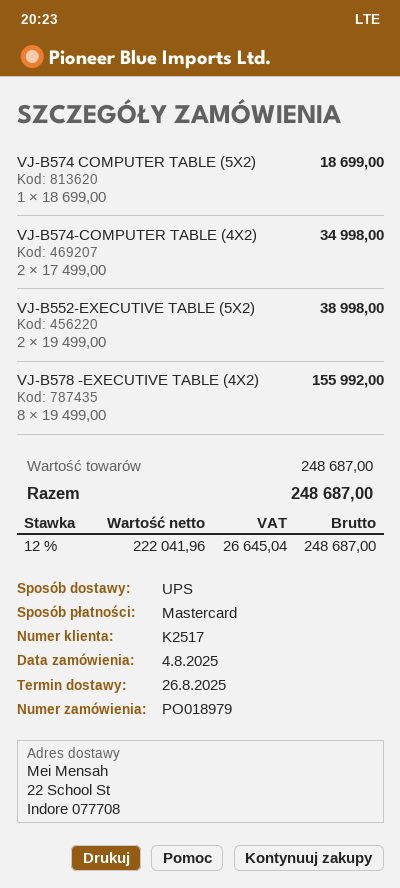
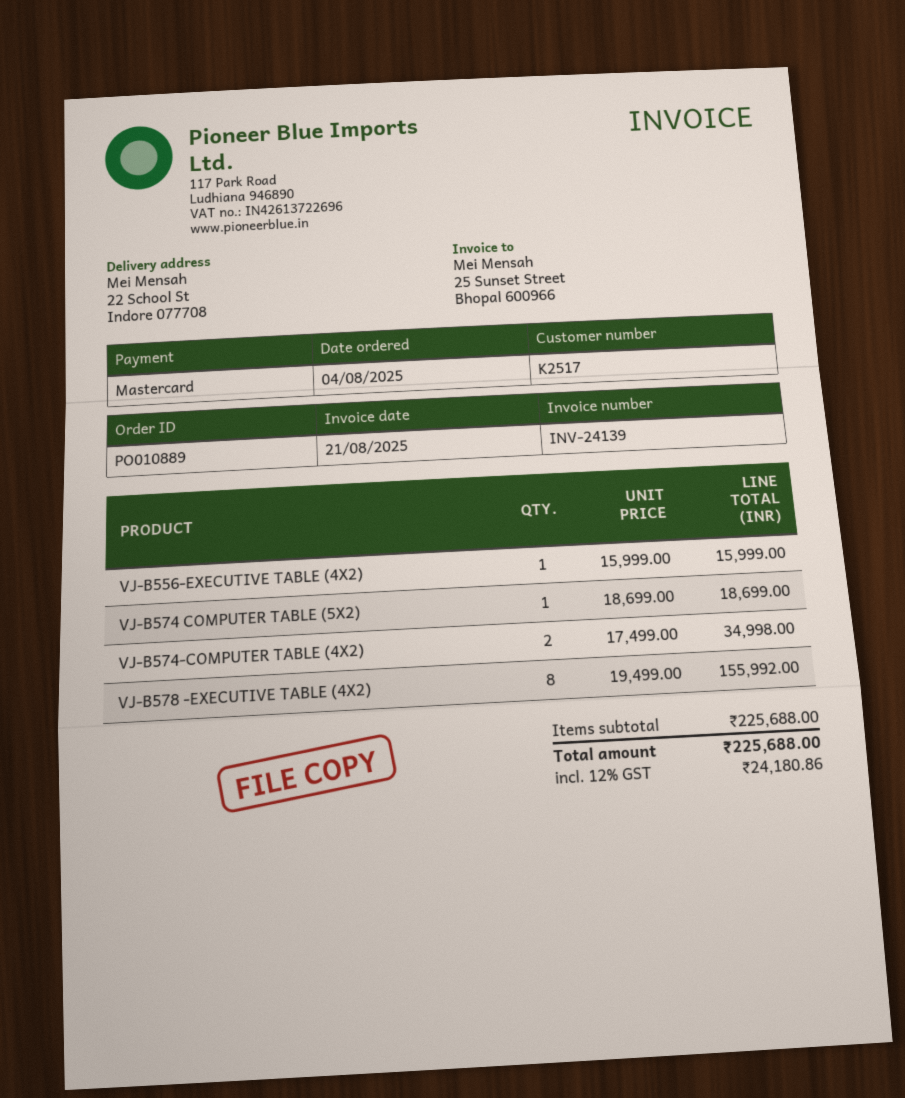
order number: PO018979 -> PO010889
VJ-B552-EXECUTIVE TABLE (5X2): 2 x 19499.00 = 38998.00 -> none
VJ-B556-EXECUTIVE TABLE (4X2): none -> 1 x 15999.00 = 15999.00
subtotal: 248687.00 -> 225688.00
tax: 12% = 26645.04 -> 12% = 24180.86
total: 248687.00 -> 225688.00

